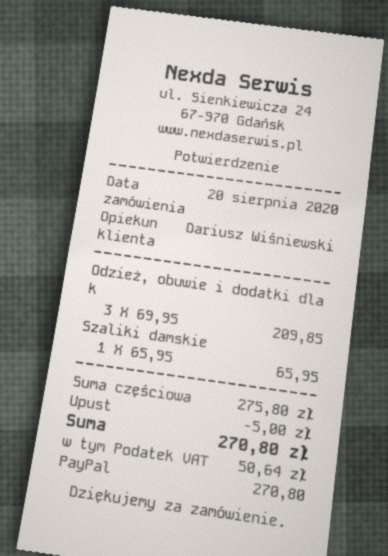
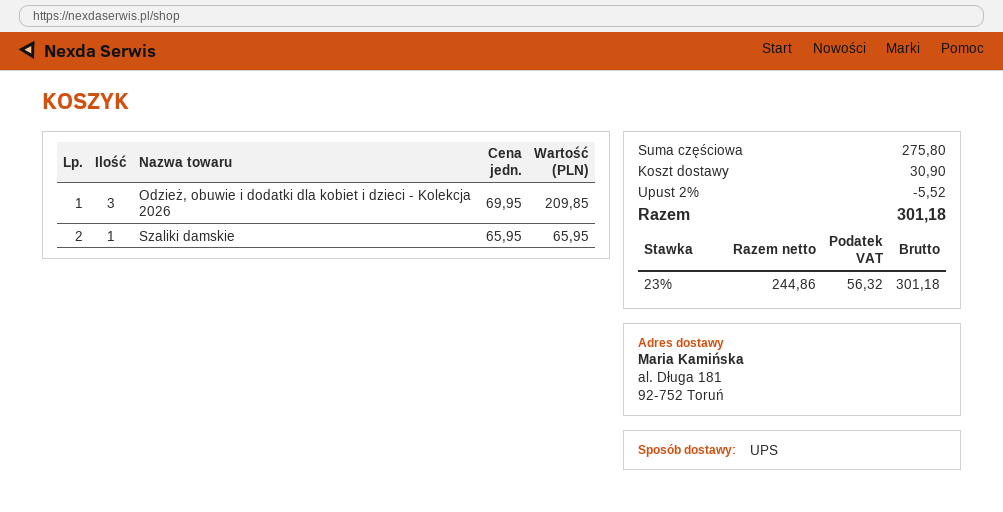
discount: 5.00 -> 5.52
shipping: none -> 30.90
tax: 50.64 -> 56.32
total: 270.80 -> 301.18

